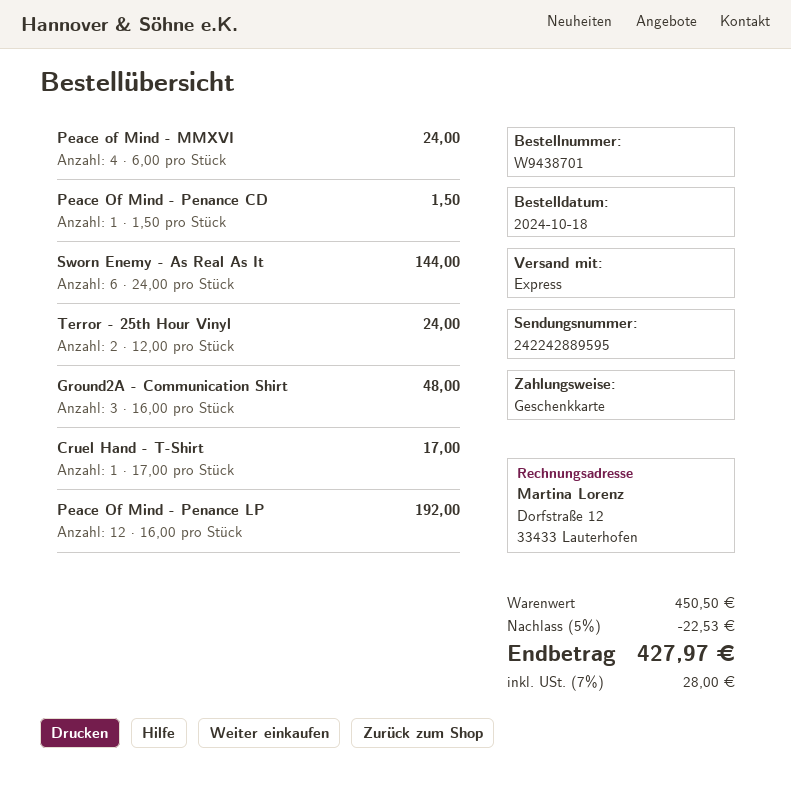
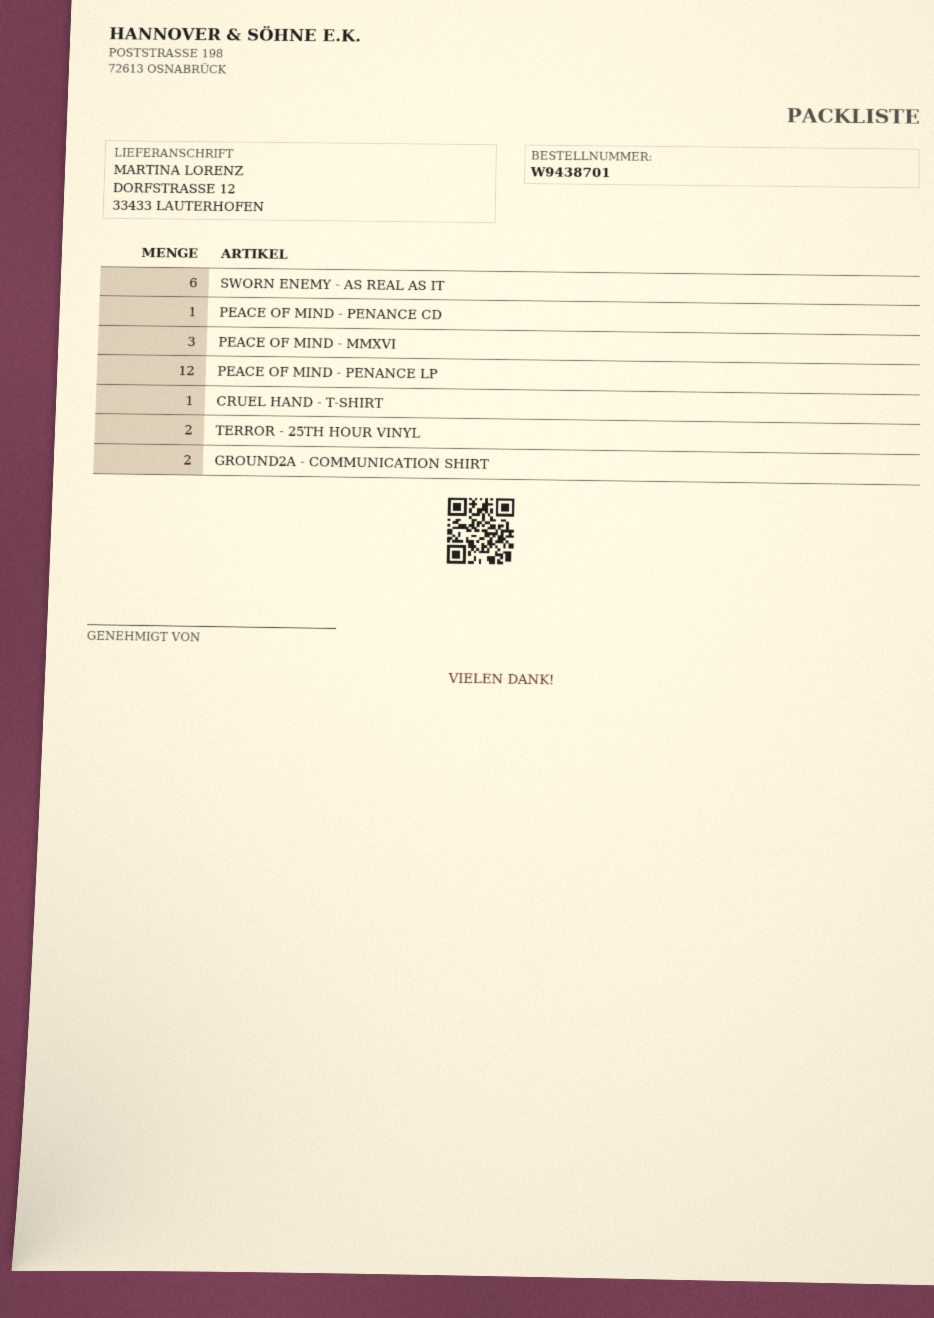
Peace of Mind - MMXVI: 4 -> 3
Ground2A - Communication Shirt: 3 -> 2

